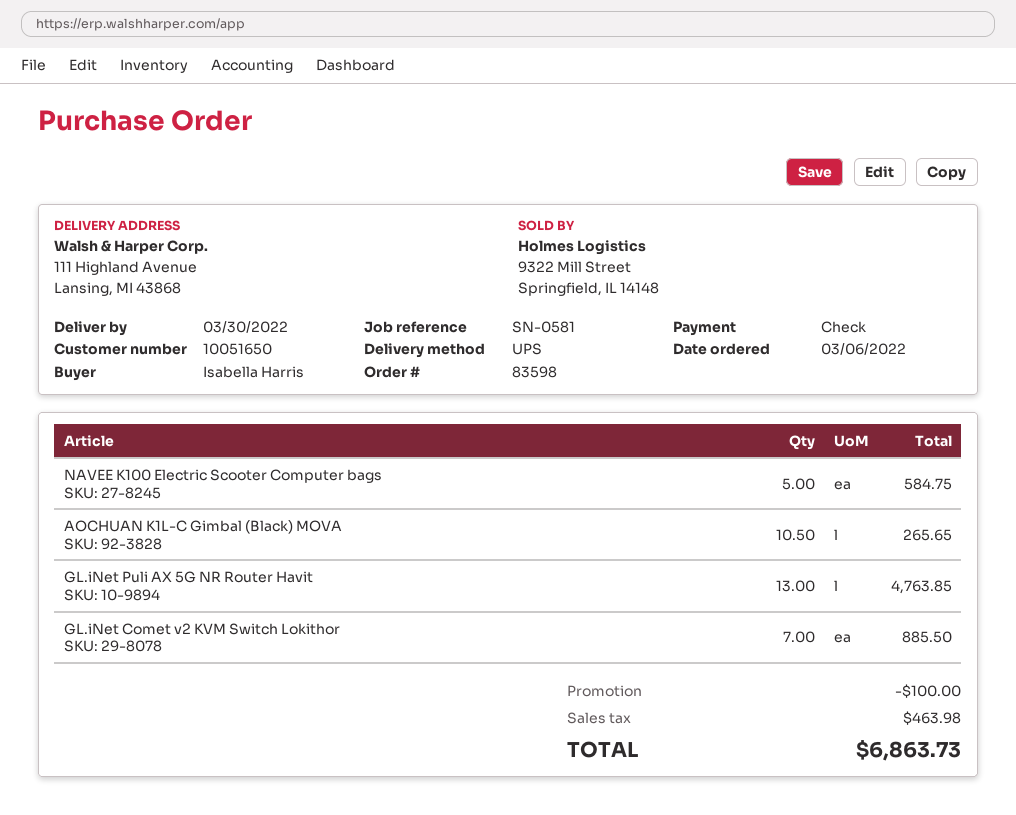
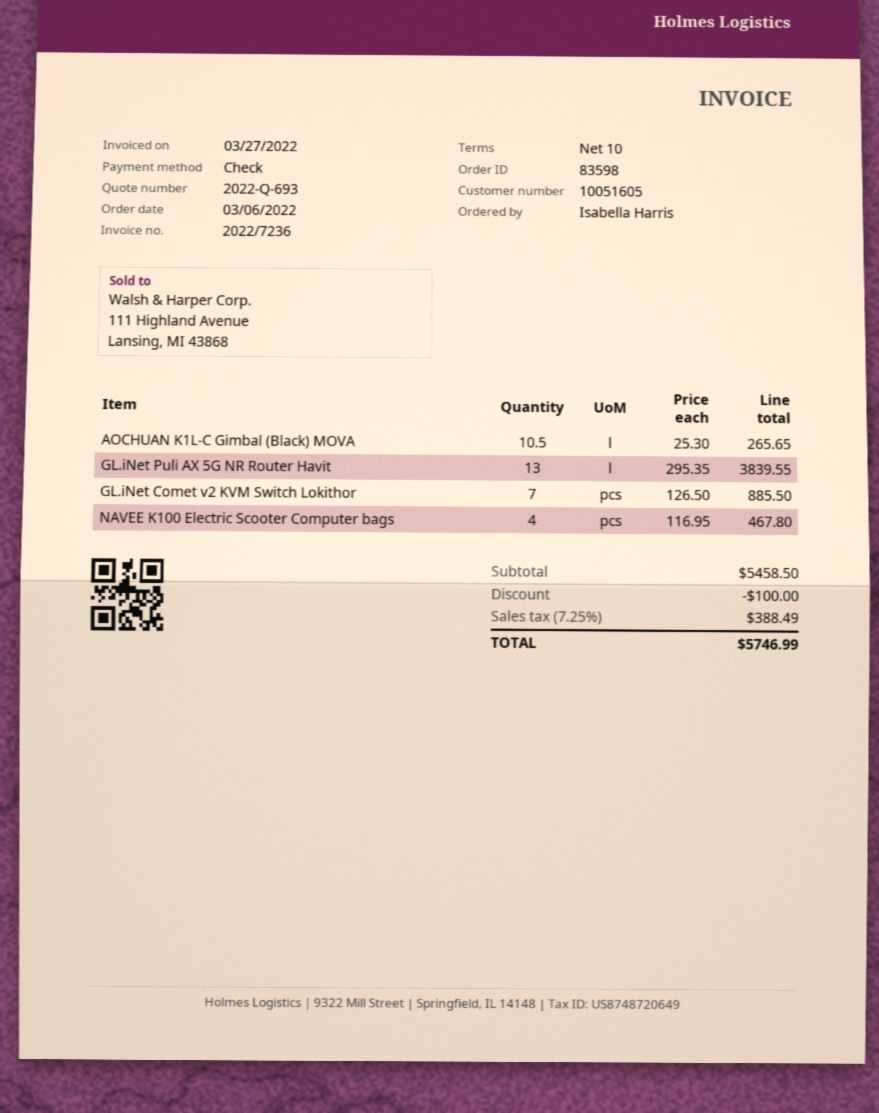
customer number: 10051650 -> 10051605
NAVEE K100 Electric Scooter Computer bags: 5 for 584.75 -> 4 for 467.80
GL.iNet Puli AX 5G NR Router Havit: 13 for 4763.85 -> 13 for 3839.55
tax: 463.98 -> 388.49
total: 6863.73 -> 5746.99

